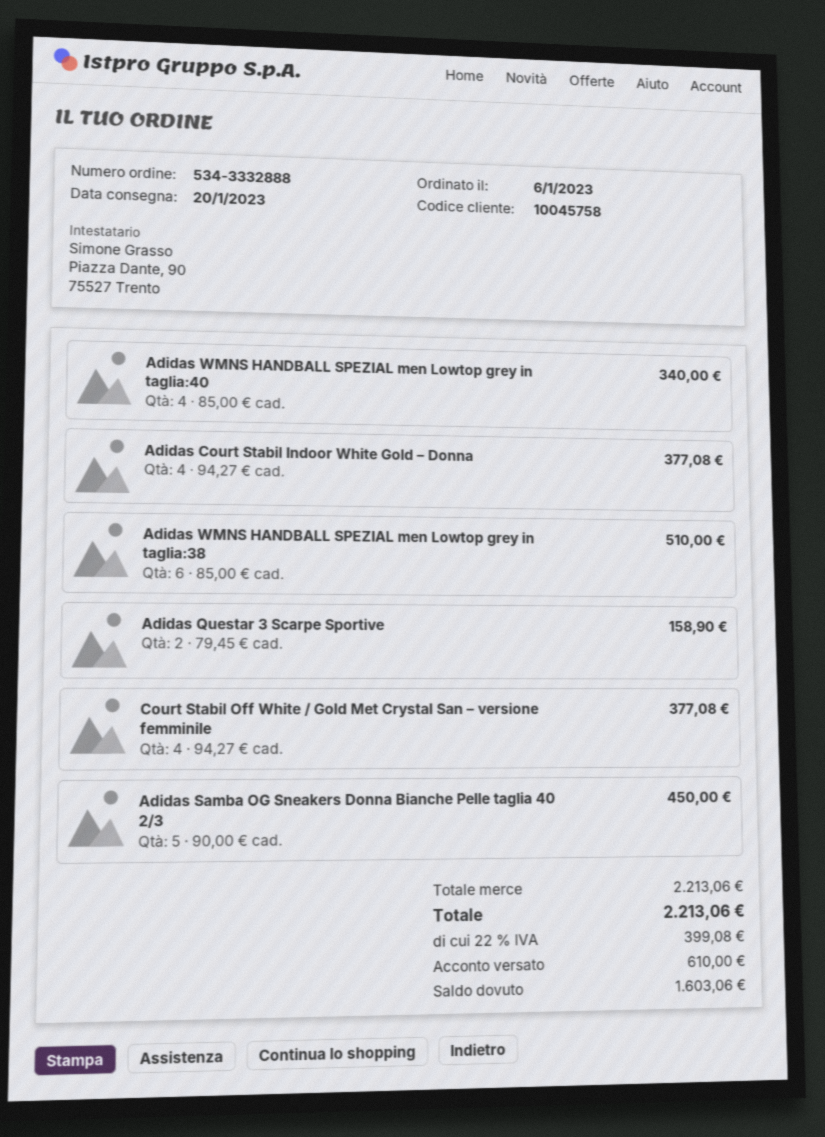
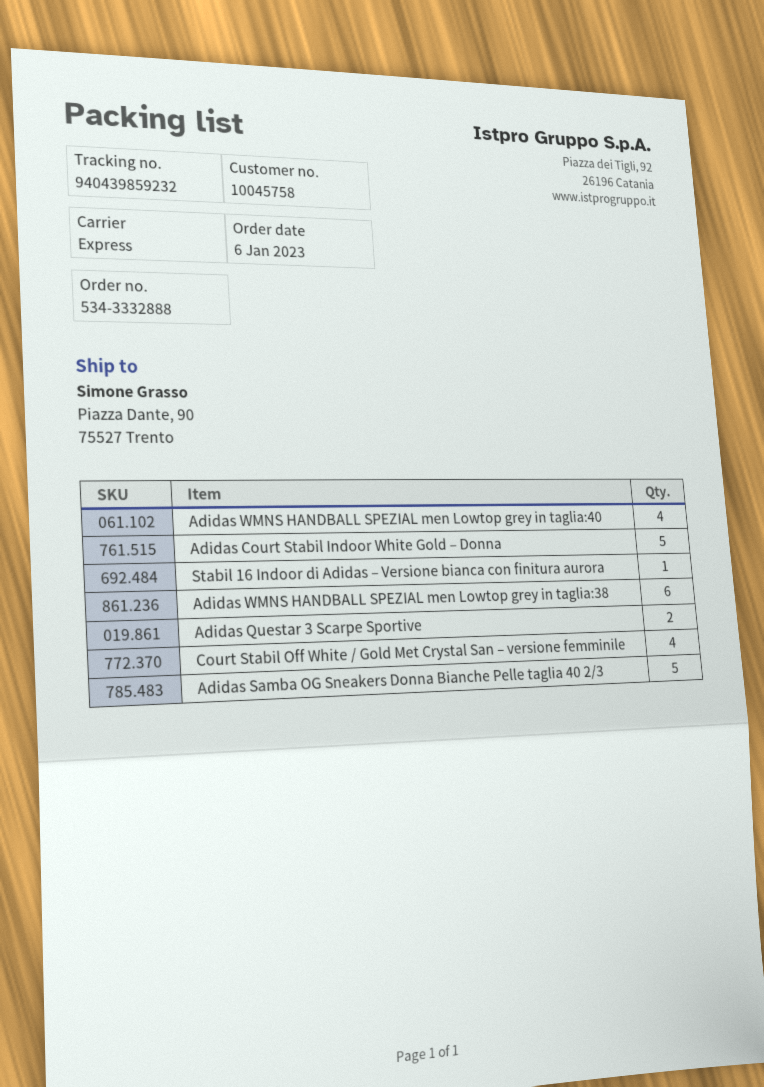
Adidas Court Stabil Indoor White Gold – Donna: 4 -> 5
Stabil 16 Indoor di Adidas – Versione bianca con finitura aurora: none -> 1

